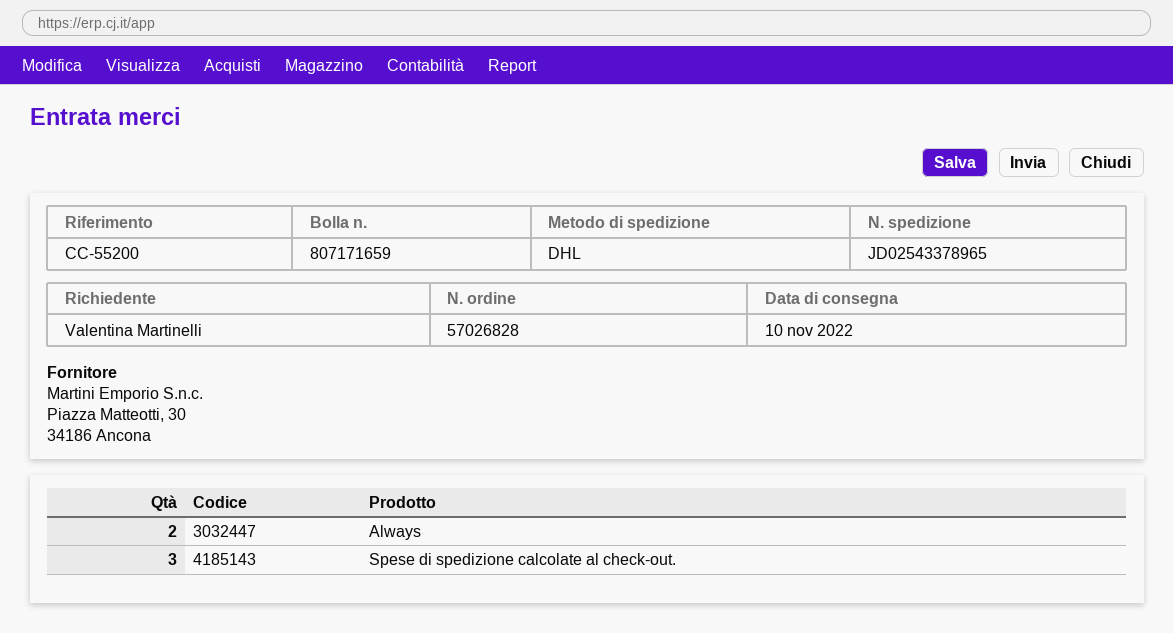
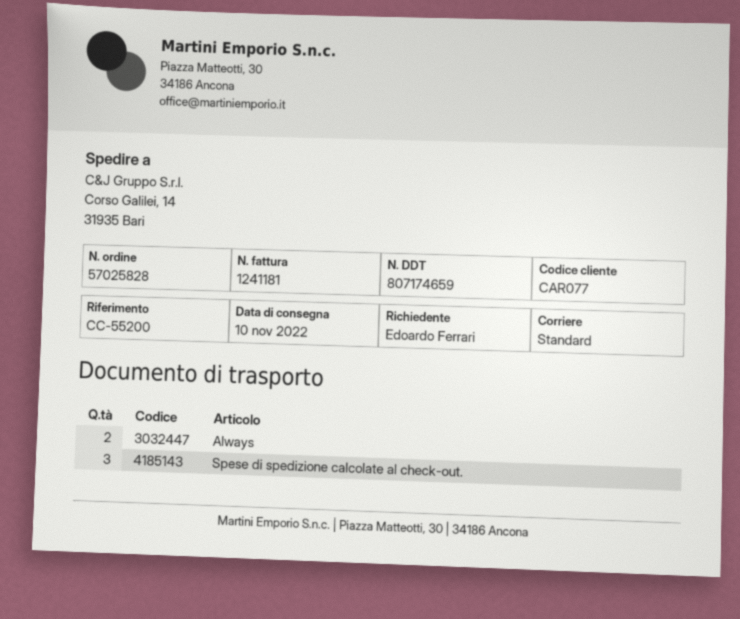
order number: 57026828 -> 57025828
delivery note number: 807171659 -> 807174659
ordered by: Valentina Martinelli -> Edoardo Ferrari
shipping method: DHL -> standard

